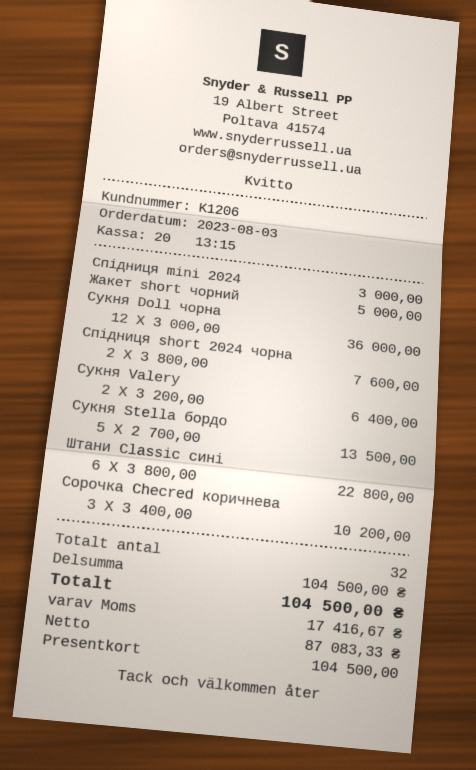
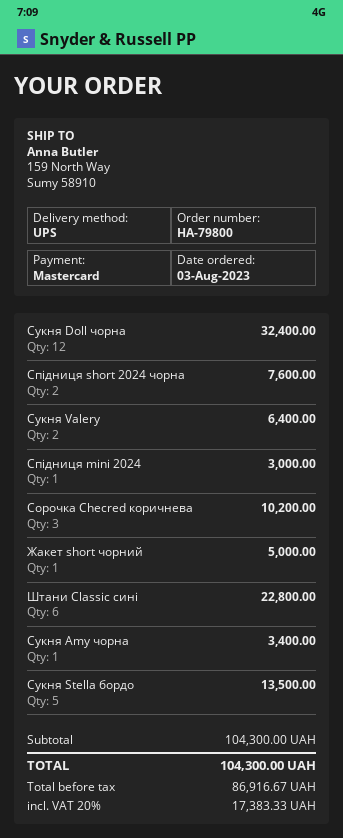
payment method: gift card -> Mastercard
Сукня Doll чорна: 12 for 36000.00 -> 12 for 32400.00
Сукня Amy чорна: none -> 1 for 3400.00
subtotal: 104500.00 -> 104300.00
net: 87083.33 -> 86916.67
tax: 17416.67 -> 17383.33
total: 104500.00 -> 104300.00

